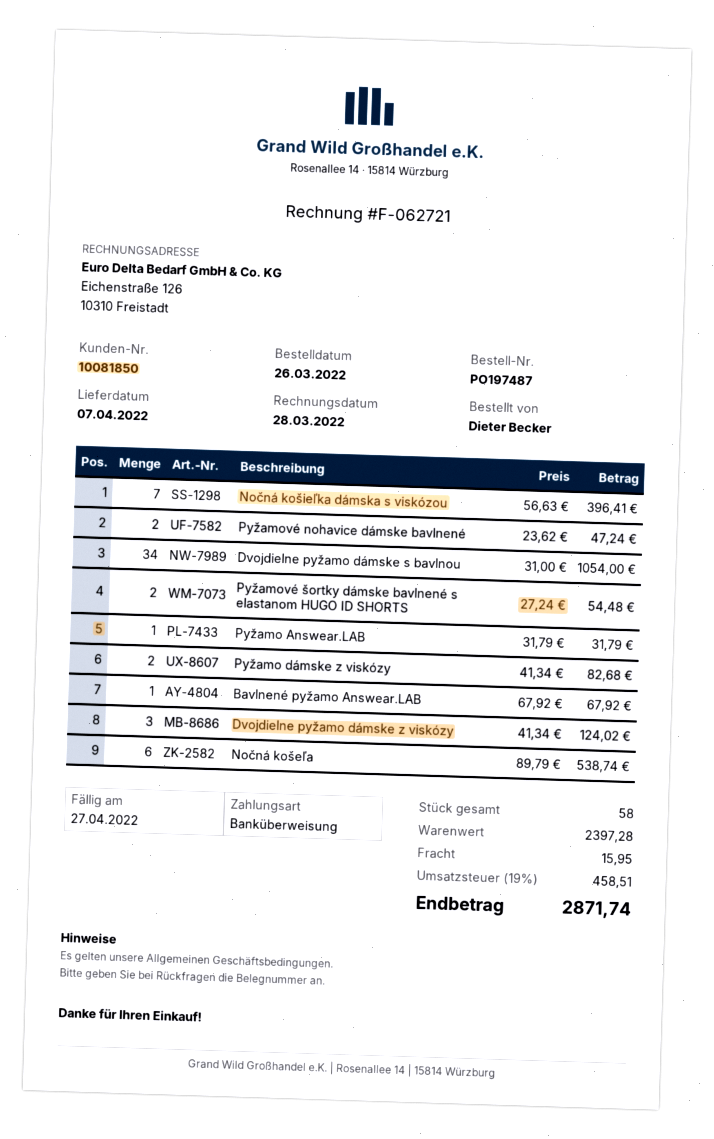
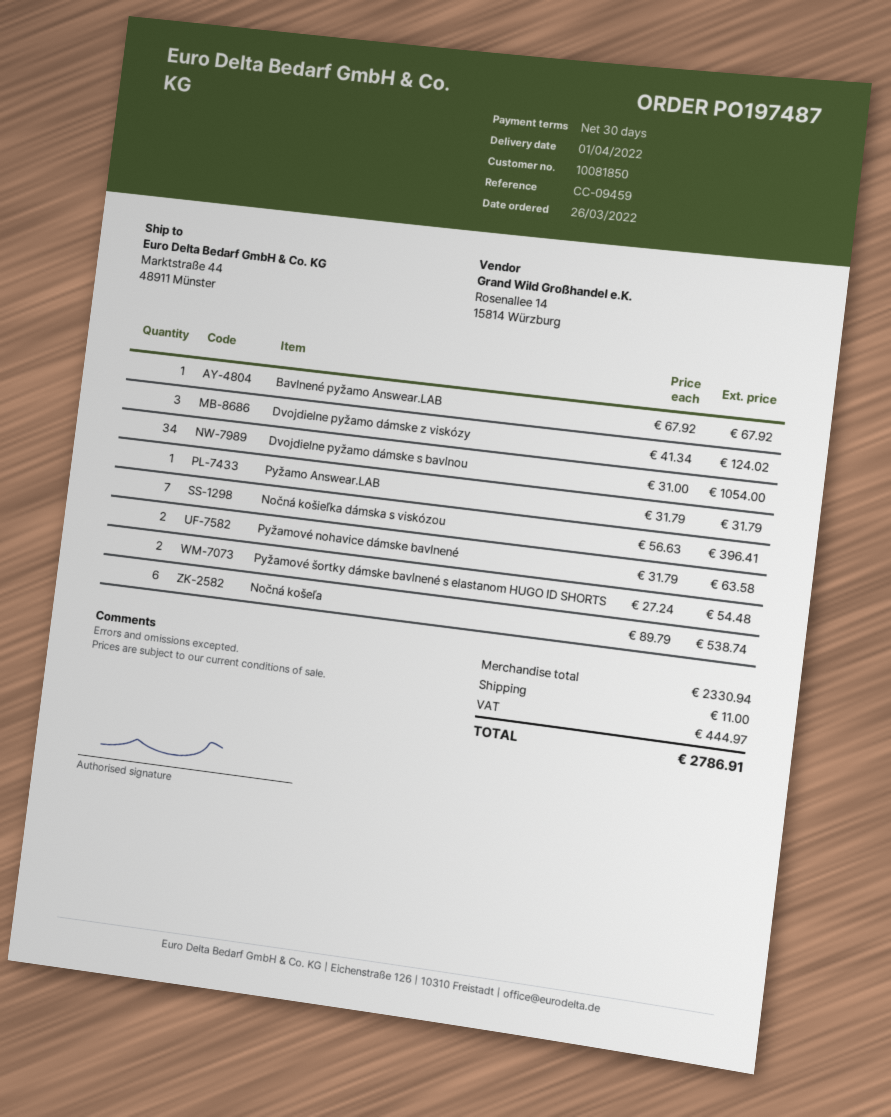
delivery date: 2022-04-07 -> 2022-04-01
Pyžamové nohavice dámske bavlnené: 2 x 23.62 = 47.24 -> 2 x 31.79 = 63.58
Pyžamo dámske z viskózy: 2 x 41.34 = 82.68 -> none
subtotal: 2397.28 -> 2330.94
shipping: 15.95 -> 11.00
tax: 458.51 -> 444.97
total: 2871.74 -> 2786.91

